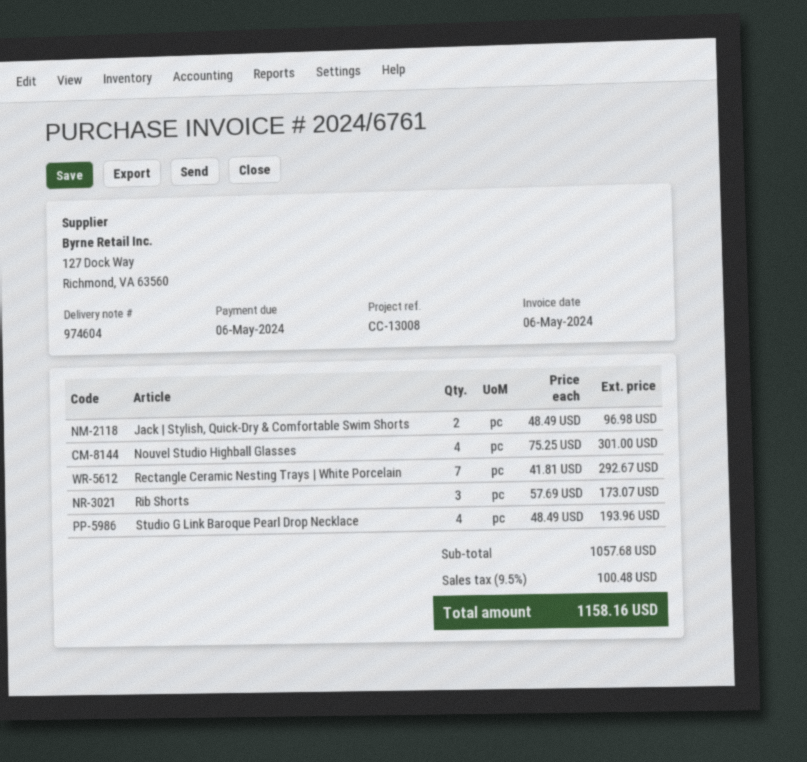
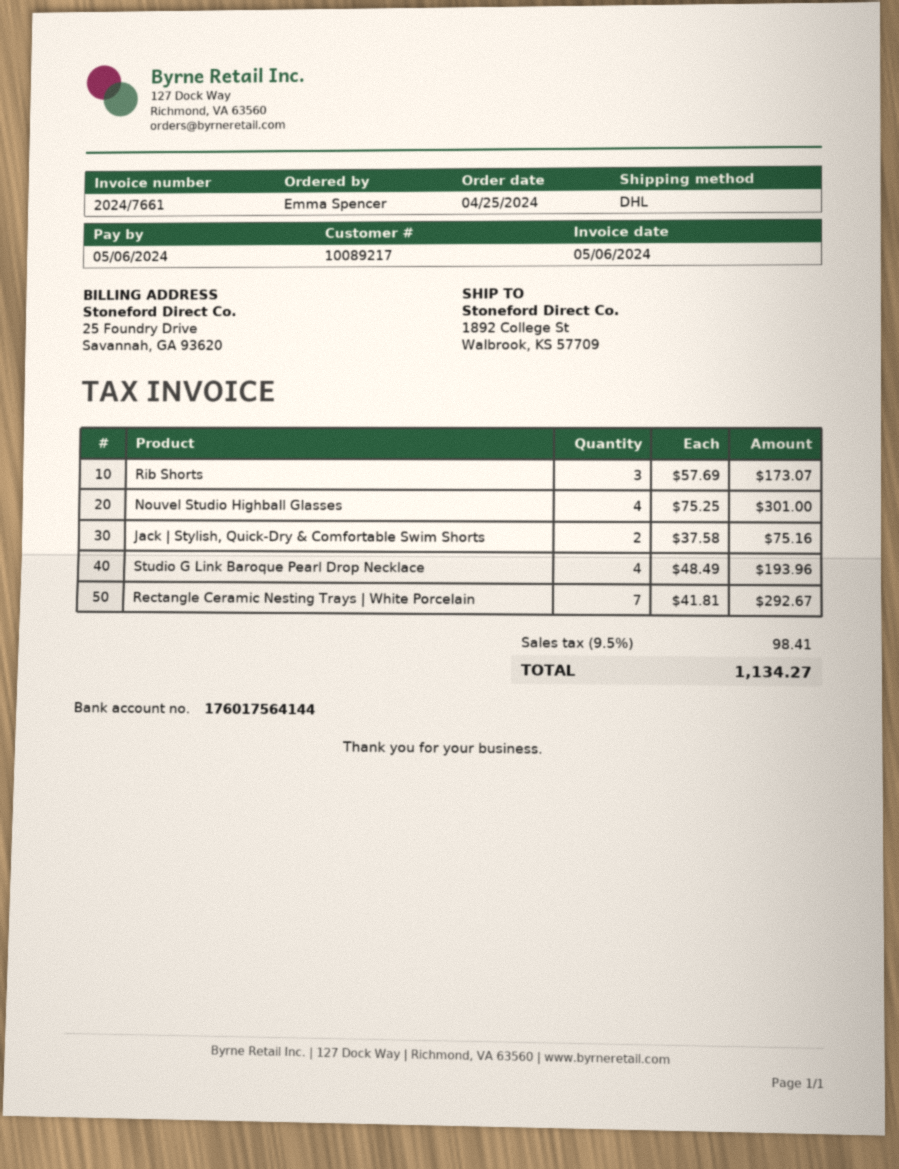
invoice number: 2024/6761 -> 2024/7661
Jack | Stylish, Quick-Dry & Comfortable Swim Shorts: 2 x 48.49 = 96.98 -> 2 x 37.58 = 75.16
tax: 9.5% = 100.48 -> 9.5% = 98.41
total: 1158.16 -> 1134.27

